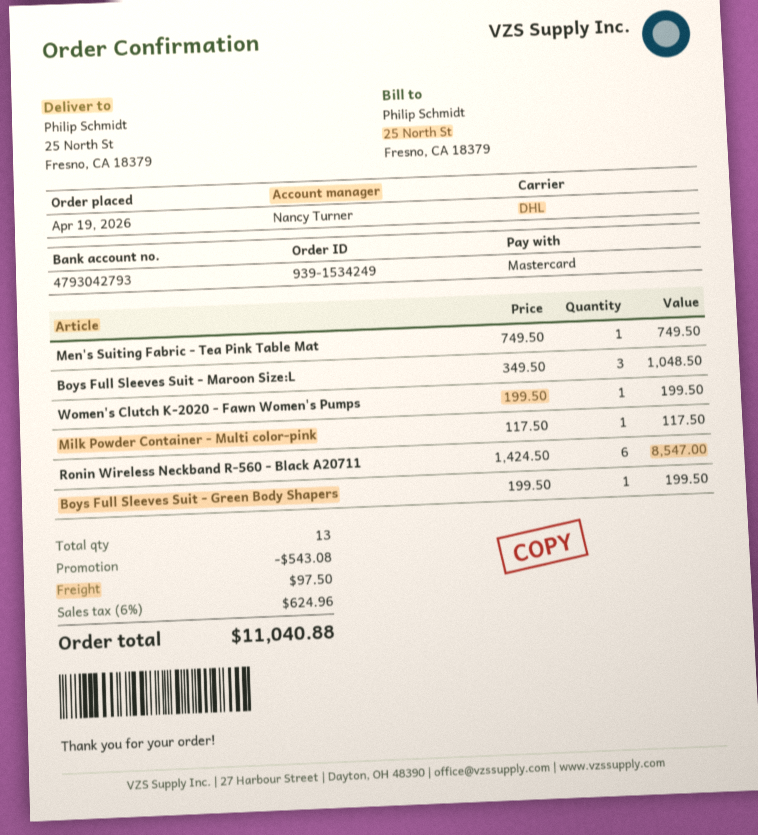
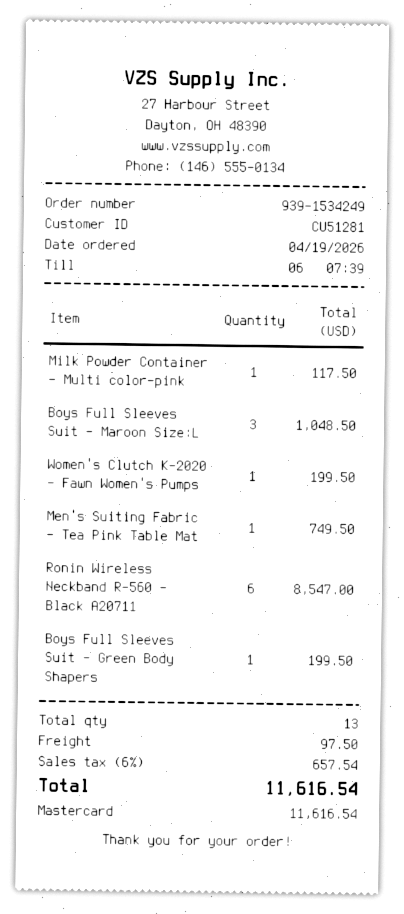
discount: 543.08 -> none
tax: 6% = 624.96 -> 6% = 657.54
total: 11040.88 -> 11616.54

